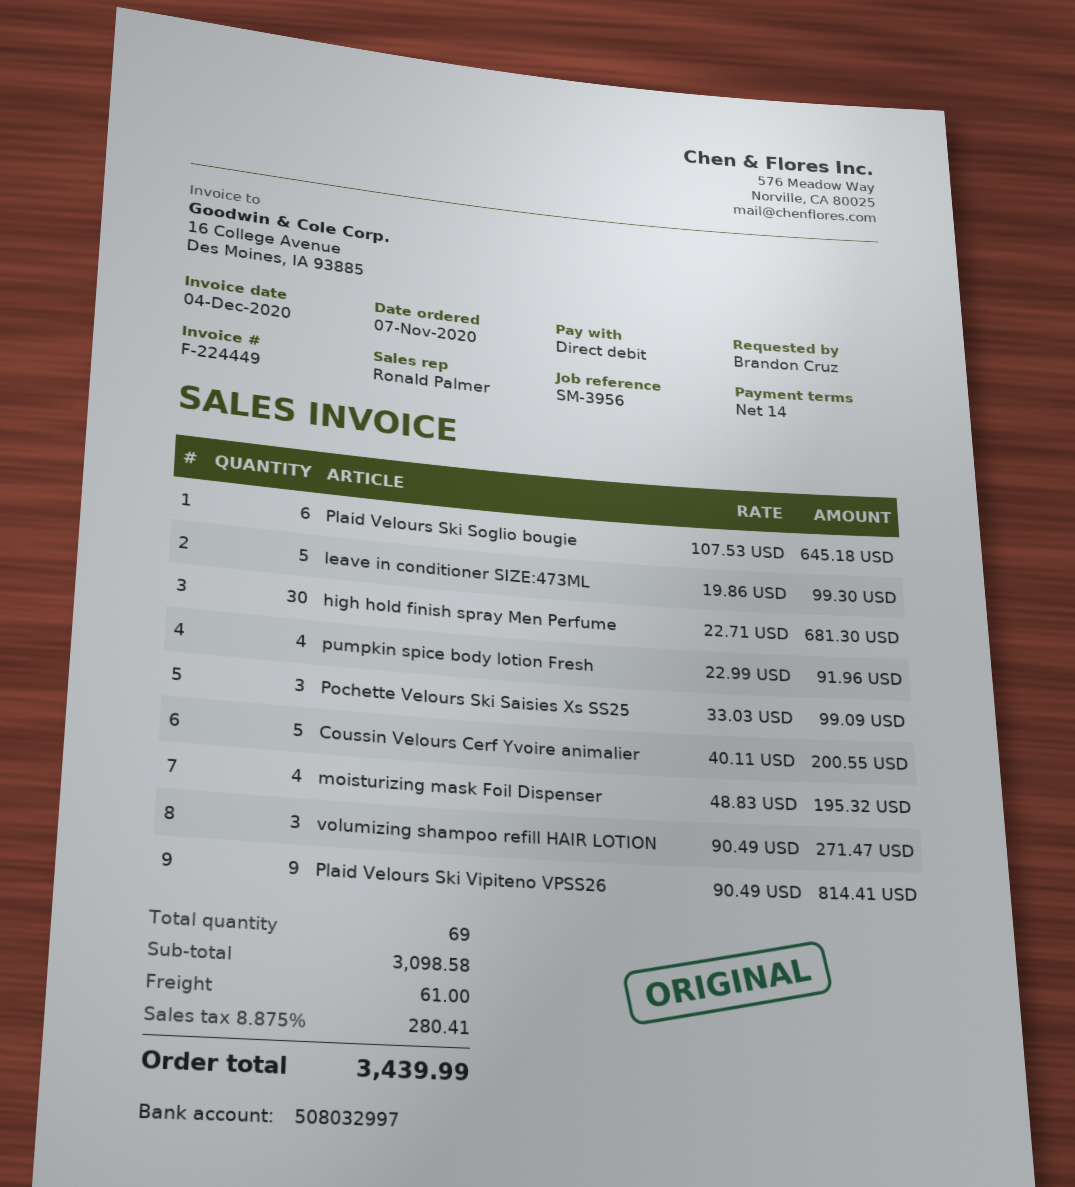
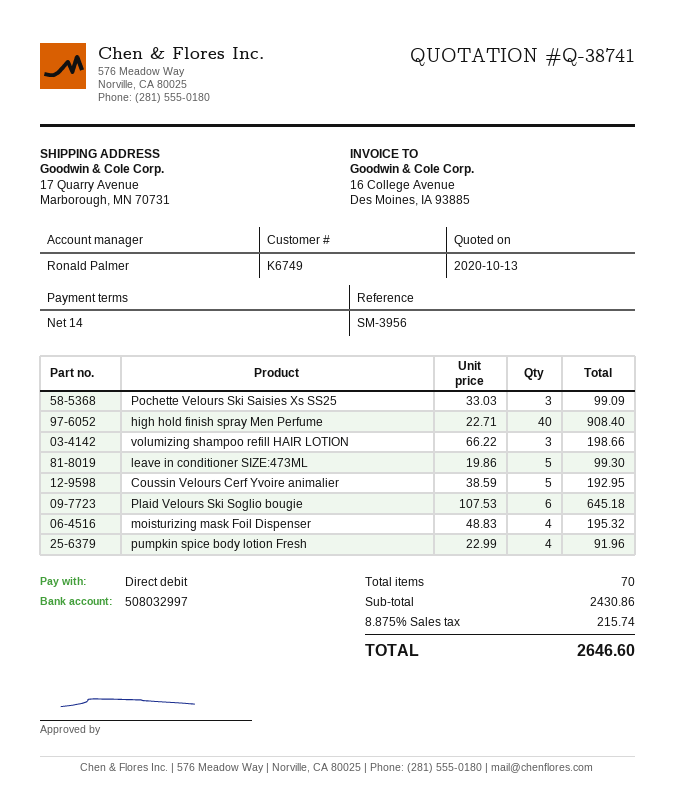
high hold finish spray Men Perfume: 30 x 22.71 = 681.30 -> 40 x 22.71 = 908.40
Coussin Velours Cerf Yvoire animalier: 5 x 40.11 = 200.55 -> 5 x 38.59 = 192.95
volumizing shampoo refill HAIR LOTION: 3 x 90.49 = 271.47 -> 3 x 66.22 = 198.66
Plaid Velours Ski Vipiteno VPSS26: 9 x 90.49 = 814.41 -> none
total quantity: 69 -> 70
subtotal: 3098.58 -> 2430.86
shipping: 61.00 -> none
tax: 8.875% = 280.41 -> 8.875% = 215.74
total: 3439.99 -> 2646.60

